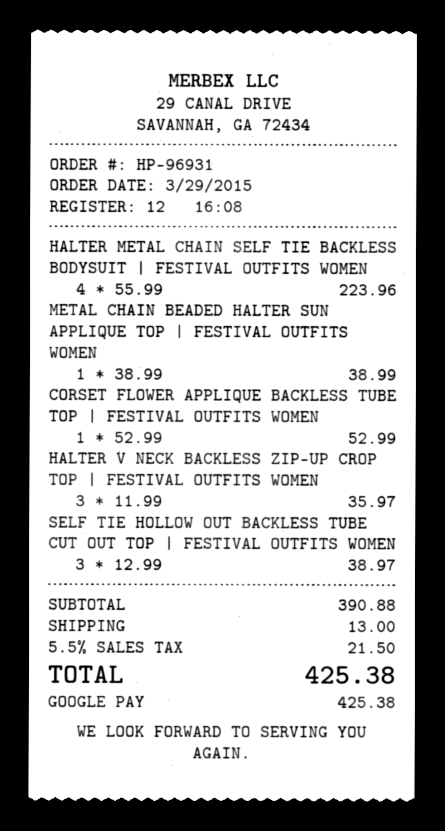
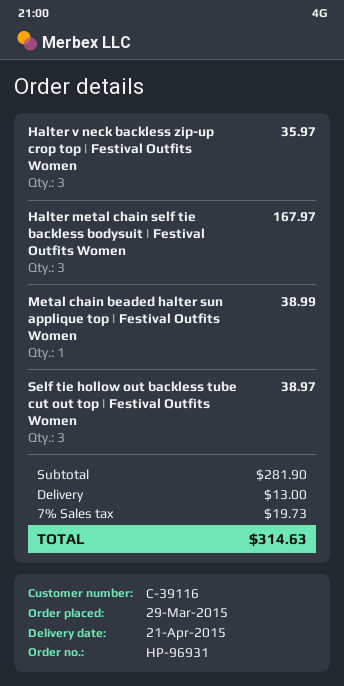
HALTER METAL CHAIN SELF TIE BACKLESS BODYSUIT | FESTIVAL OUTFITS WOMEN: 4 for 223.96 -> 3 for 167.97
CORSET FLOWER APPLIQUE BACKLESS TUBE TOP | FESTIVAL OUTFITS WOMEN: 1 for 52.99 -> none
subtotal: 390.88 -> 281.90
tax: 5.5% = 21.50 -> 7% = 19.73
total: 425.38 -> 314.63

